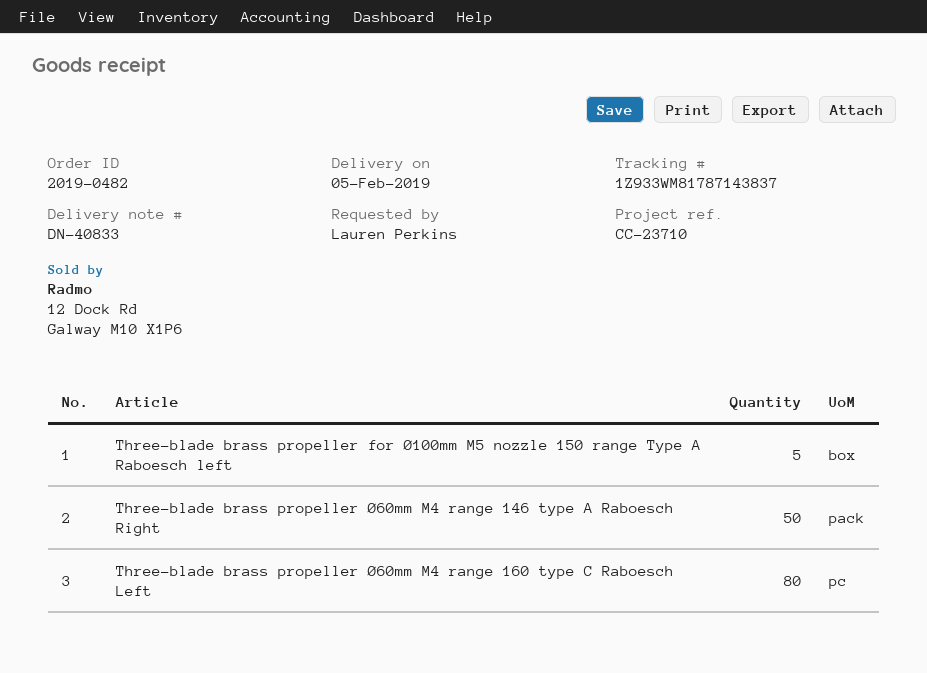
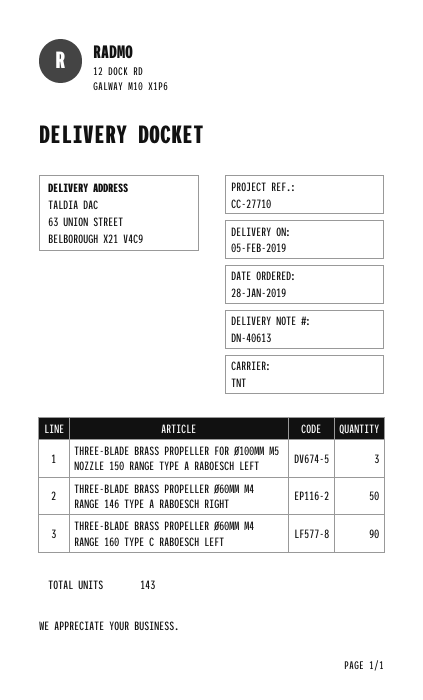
delivery note number: DN-40833 -> DN-40613
reference: CC-23710 -> CC-27710
Three-blade brass propeller for Ø100mm M5 nozzle 150 range Type A Raboesch left: 5 -> 3
Three-blade brass propeller Ø60mm M4 range 160 type C Raboesch Left: 80 -> 90

